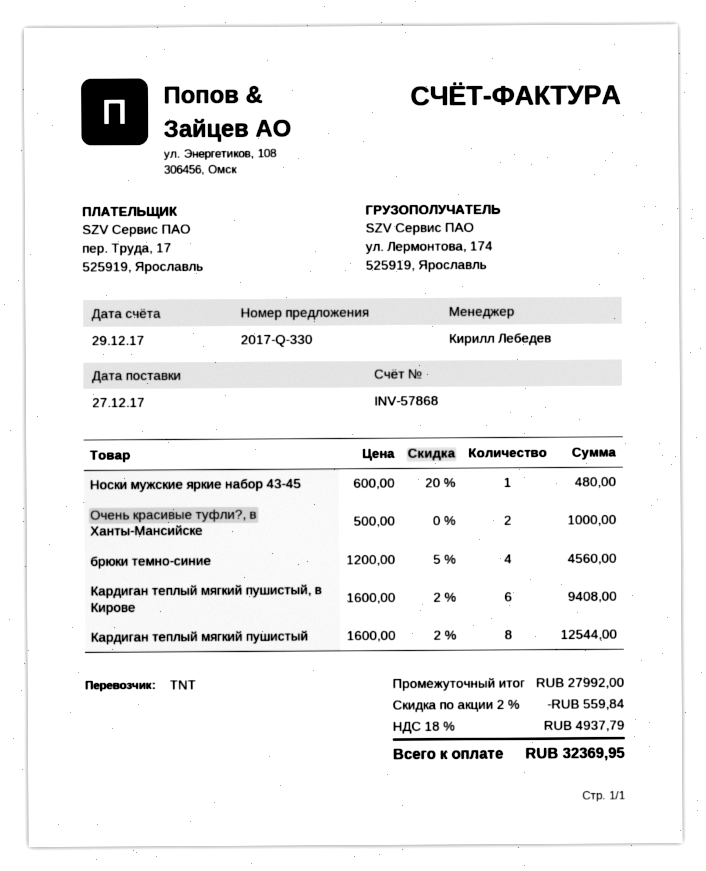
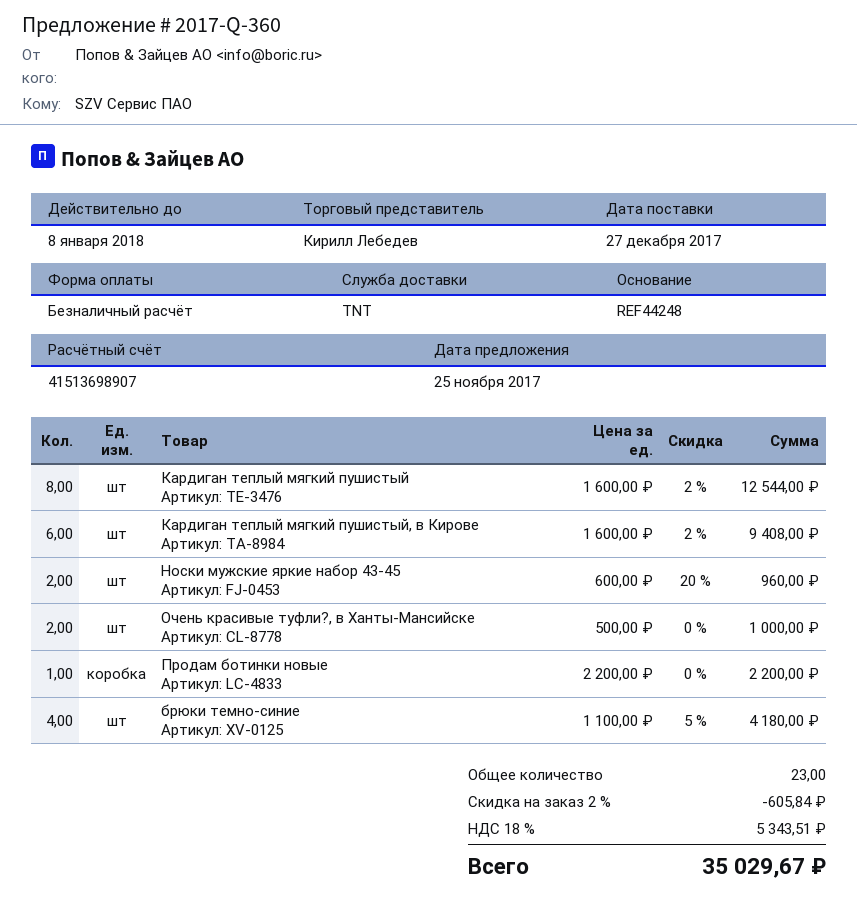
quote number: 2017-Q-330 -> 2017-Q-360
Носки мужские яркие набор 43-45: 1 x 600.00 - 20% = 480.00 -> 2 x 600.00 - 20% = 960.00
брюки темно-синие: 4 x 1200.00 - 5% = 4560.00 -> 4 x 1100.00 - 5% = 4180.00
Продам ботинки новые: none -> 1 x 2200.00 = 2200.00
discount: 2% = 559.84 -> 2% = 605.84
tax: 18% = 4937.79 -> 18% = 5343.51
total: 32369.95 -> 35029.67

